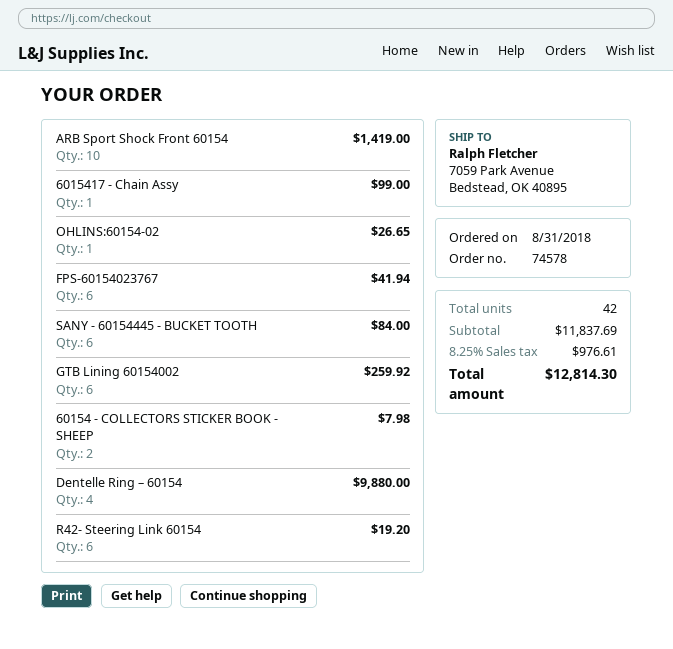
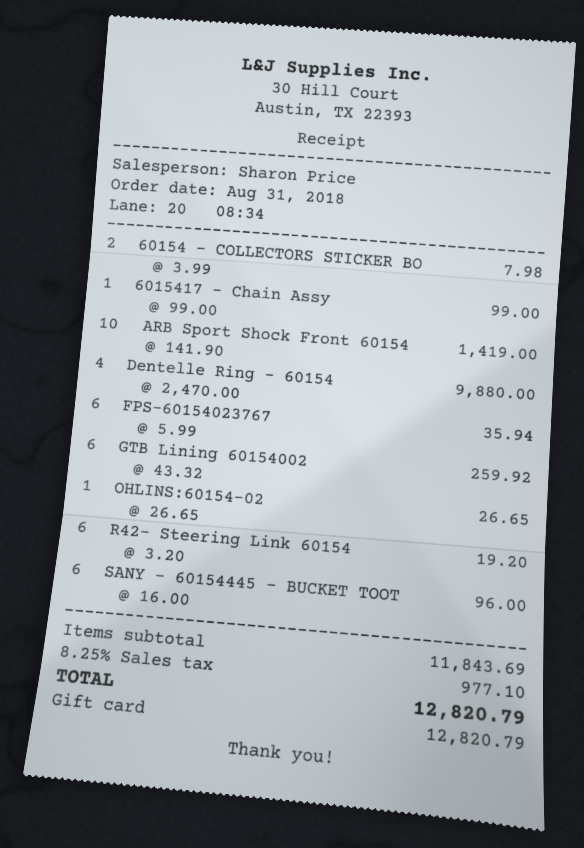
FPS-60154023767: 6 for 41.94 -> 6 for 35.94
SANY - 60154445 - BUCKET TOOTH: 6 for 84.00 -> 6 for 96.00
subtotal: 11837.69 -> 11843.69
tax: 8.25% = 976.61 -> 8.25% = 977.10
total: 12814.30 -> 12820.79

